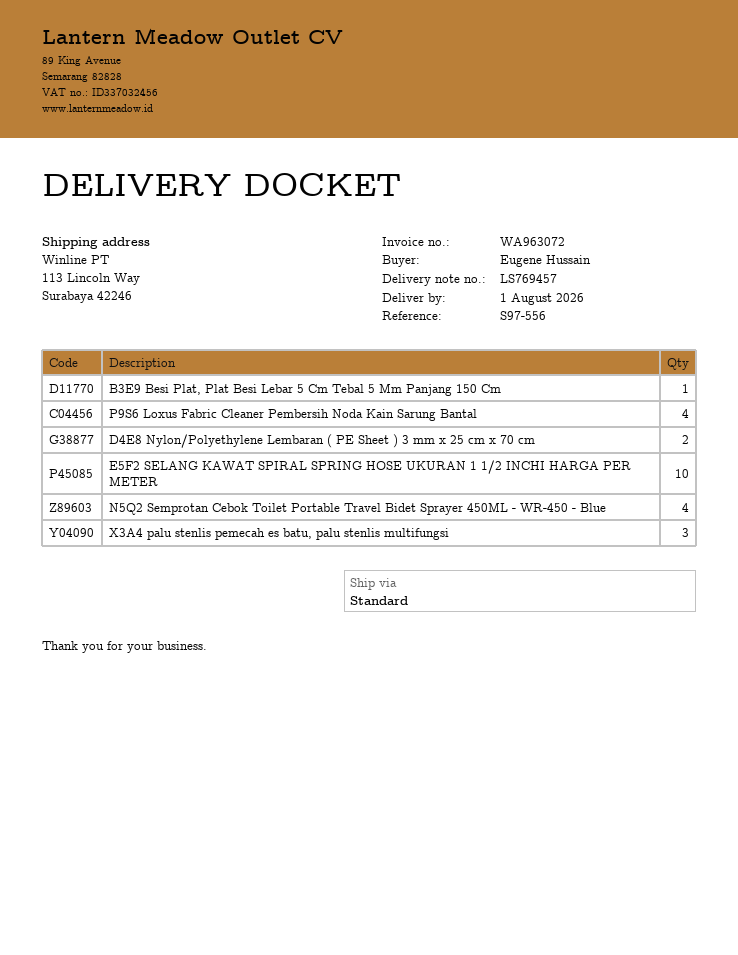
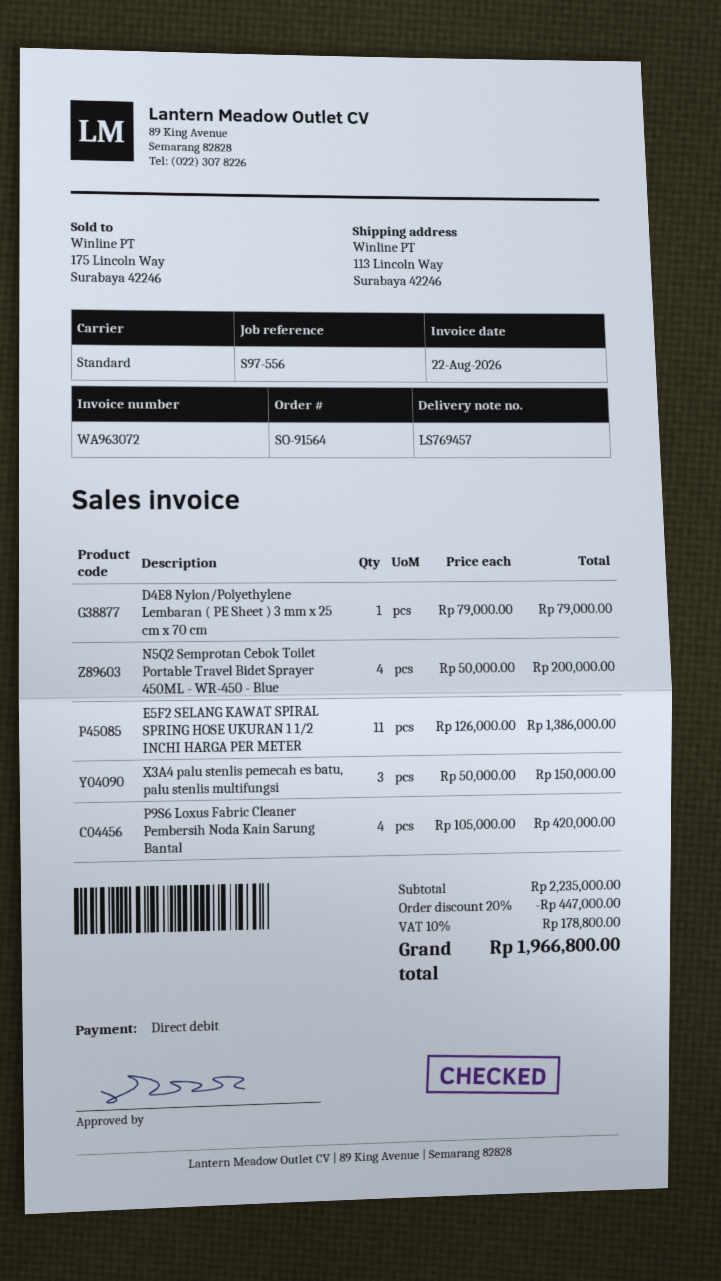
B3E9 Besi Plat, Plat Besi Lebar 5 Cm Tebal 5 Mm Panjang 150 Cm: 1 -> none
D4E8 Nylon/Polyethylene Lembaran ( PE Sheet ) 3 mm x 25 cm x 70 cm: 2 -> 1
E5F2 SELANG KAWAT SPIRAL SPRING HOSE UKURAN 1 1/2 INCHI HARGA PER METER: 10 -> 11

